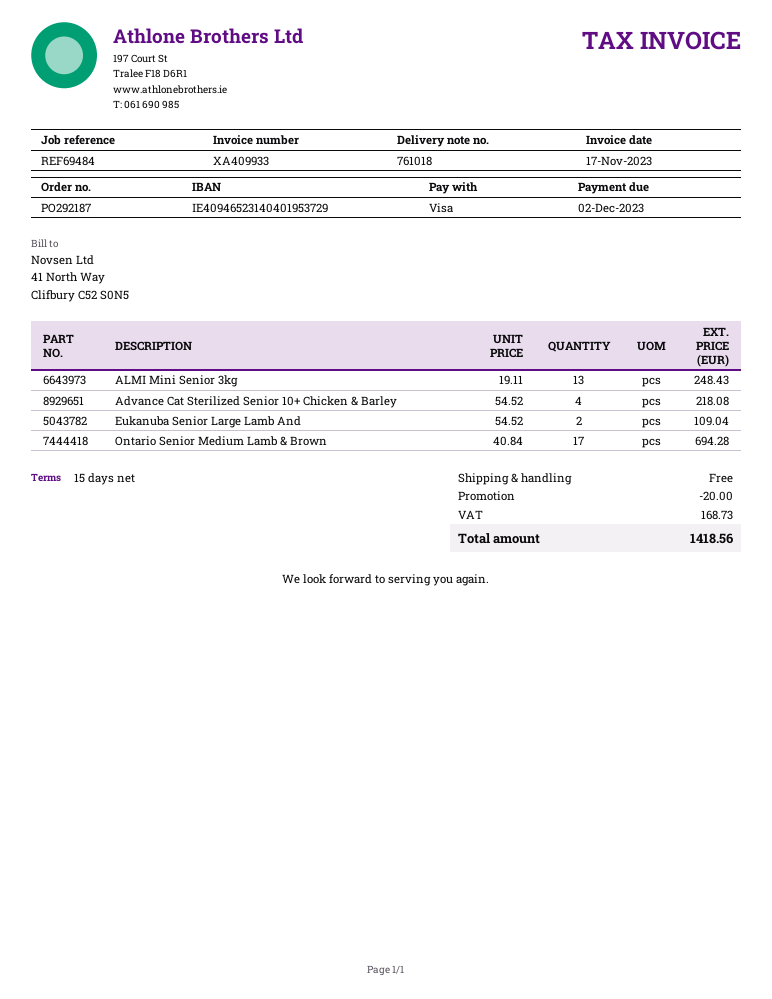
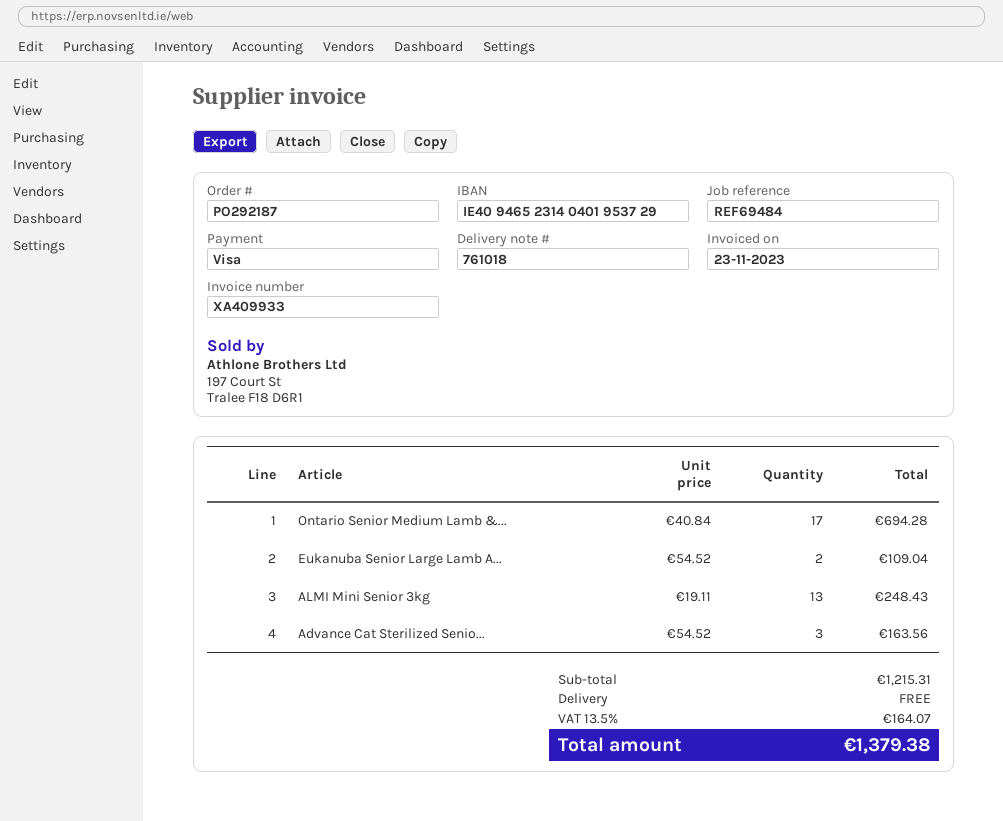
invoice date: 2023-11-17 -> 2023-11-23
Advance Cat Sterilized Senior 10+ Chicken & Barley: 4 x 54.52 = 218.08 -> 3 x 54.52 = 163.56
discount: 20.00 -> none
tax: 168.73 -> 164.07
total: 1418.56 -> 1379.38

